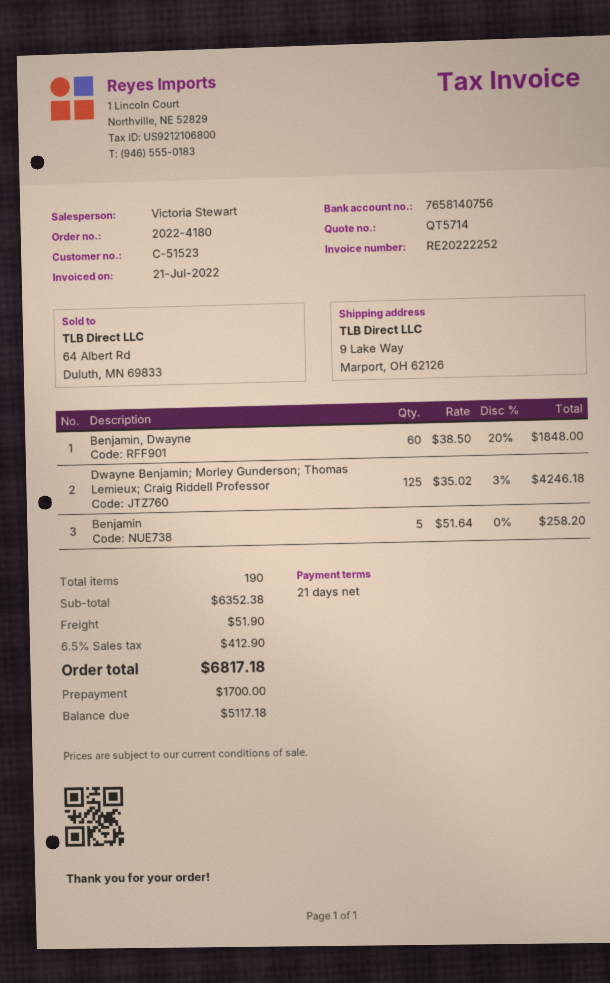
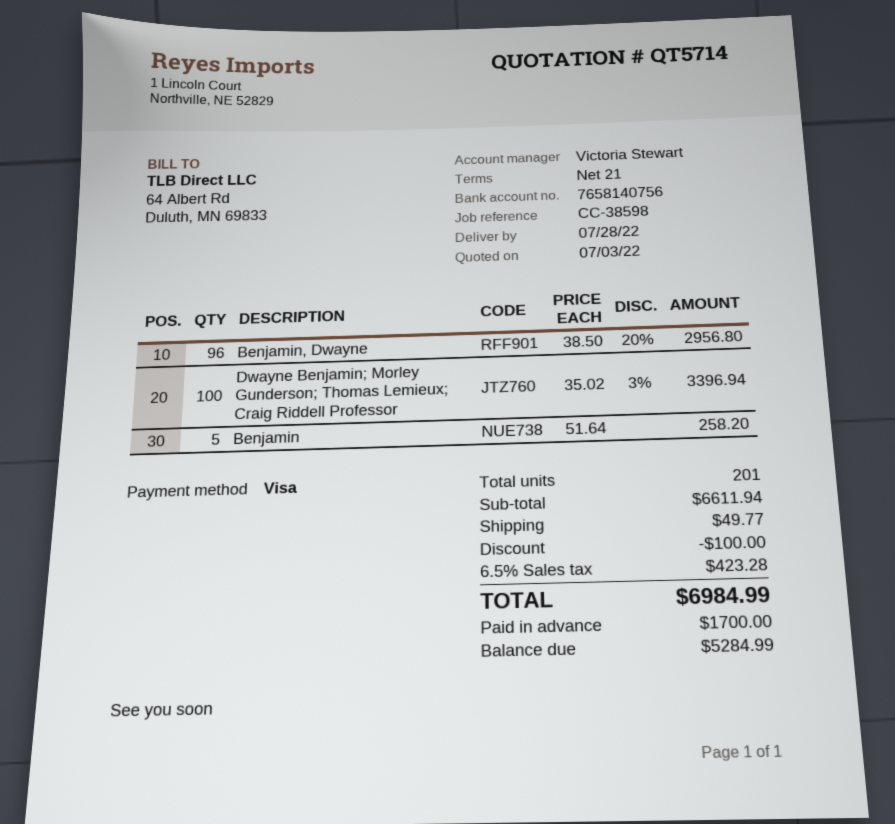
Benjamin, Dwayne: 60 x 38.50 - 20% = 1848.00 -> 96 x 38.50 - 20% = 2956.80
Dwayne Benjamin; Morley Gunderson; Thomas Lemieux; Craig Riddell Professor: 125 x 35.02 - 3% = 4246.18 -> 100 x 35.02 - 3% = 3396.94
total quantity: 190 -> 201
subtotal: 6352.38 -> 6611.94
discount: none -> 100.00
shipping: 51.90 -> 49.77
tax: 6.5% = 412.90 -> 6.5% = 423.28
total: 6817.18 -> 6984.99
balance: 5117.18 -> 5284.99

